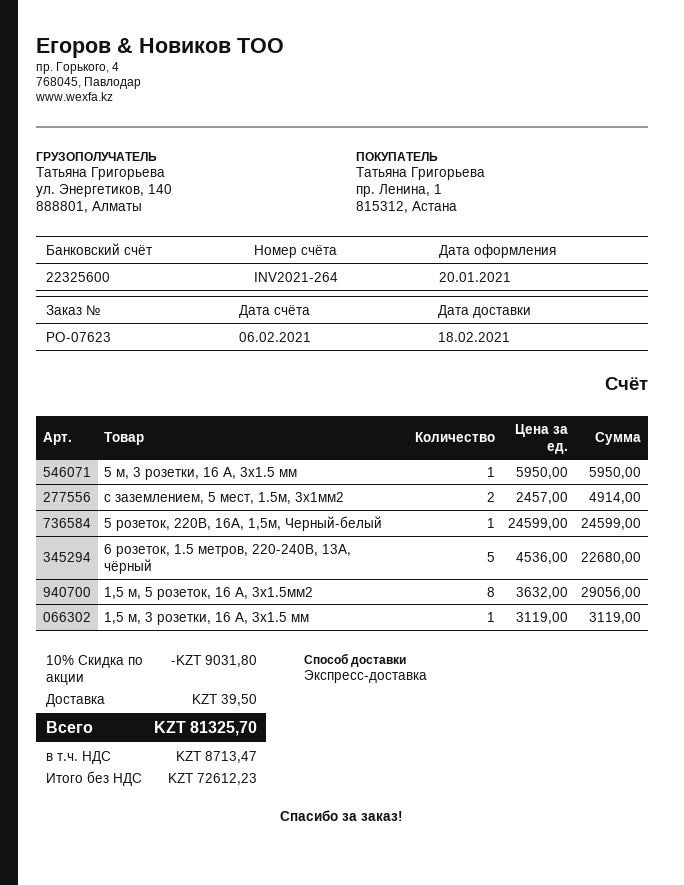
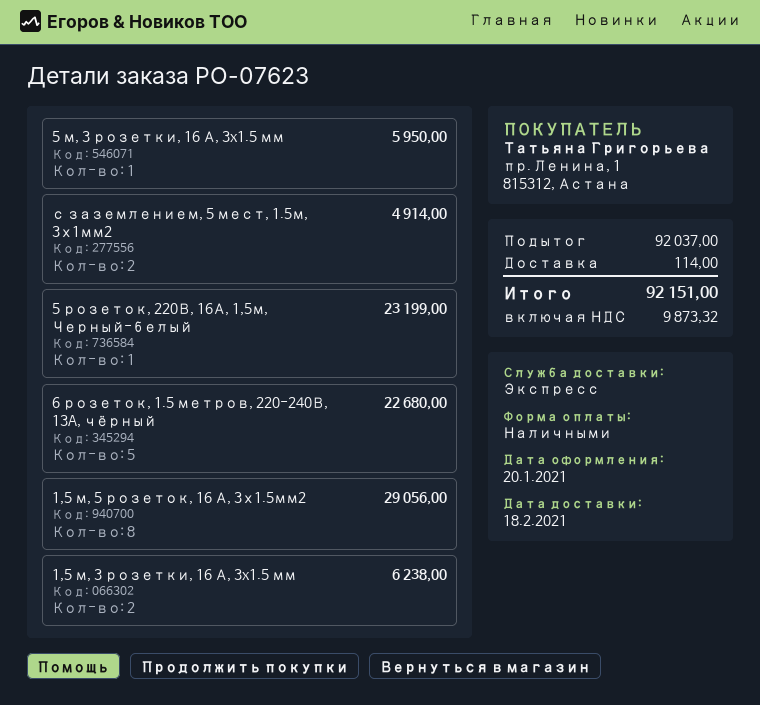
5 розеток, 220В, 16А, 1,5м, Черный-белый: 1 for 24599.00 -> 1 for 23199.00
1,5 м, 3 розетки, 16 А, 3x1.5 мм: 1 for 3119.00 -> 2 for 6238.00
discount: 10% = 9031.80 -> none
shipping: 39.50 -> 114.00
tax: 8713.47 -> 9873.32
total: 81325.70 -> 92151.00

